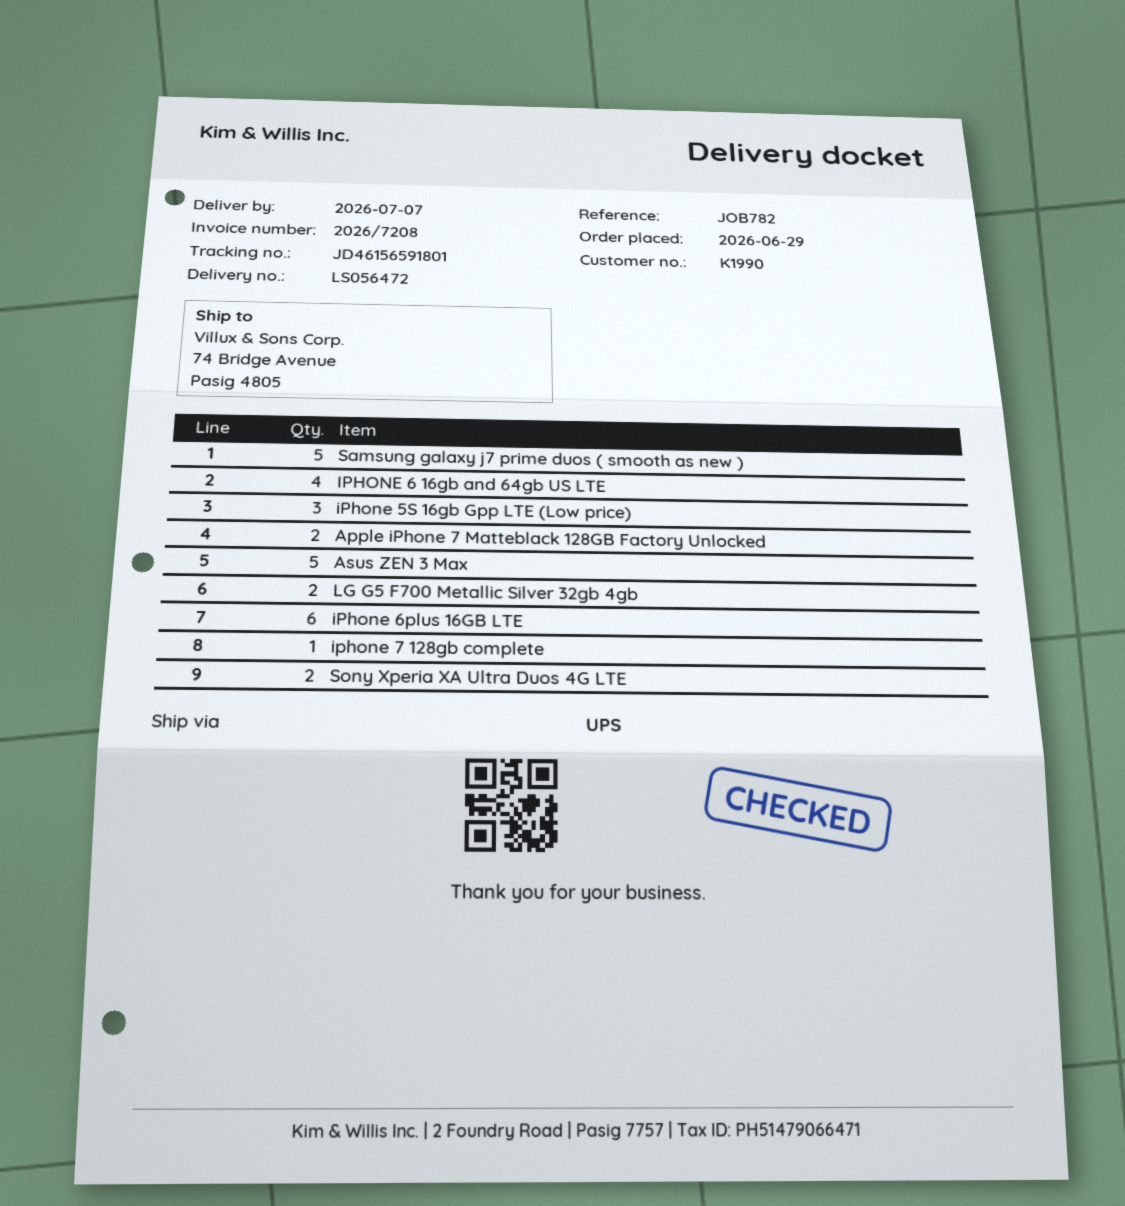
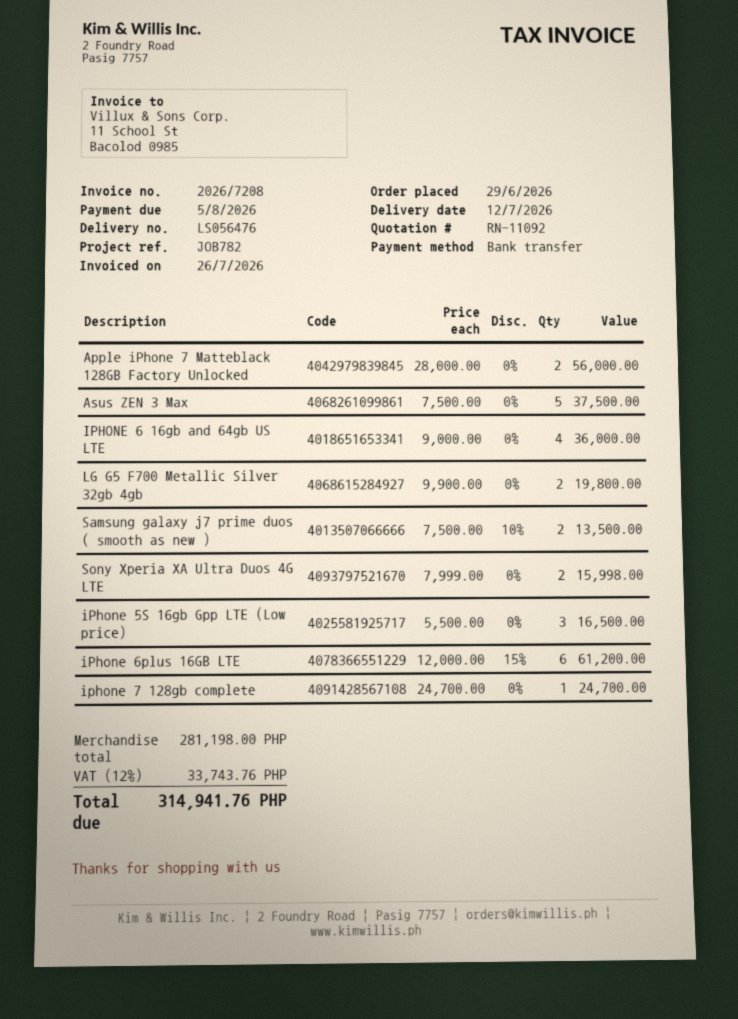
delivery note number: LS056472 -> LS056476
delivery date: 2026-07-07 -> 2026-07-12
Samsung galaxy j7 prime duos ( smooth as new ): 5 -> 2

